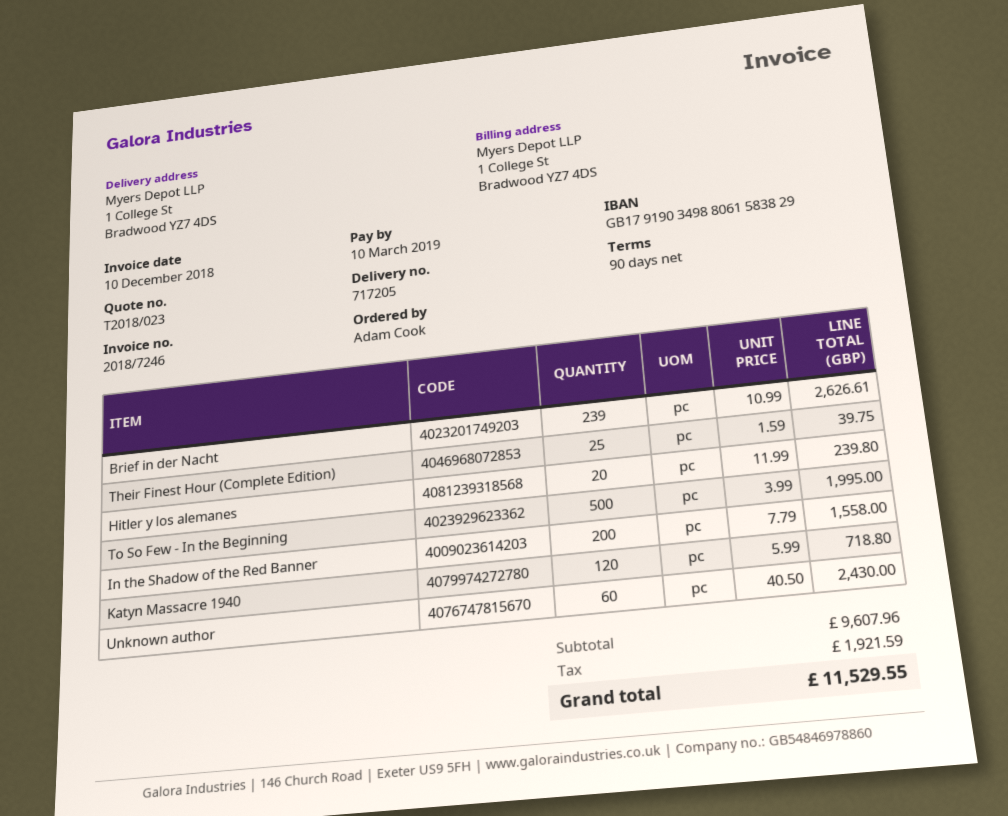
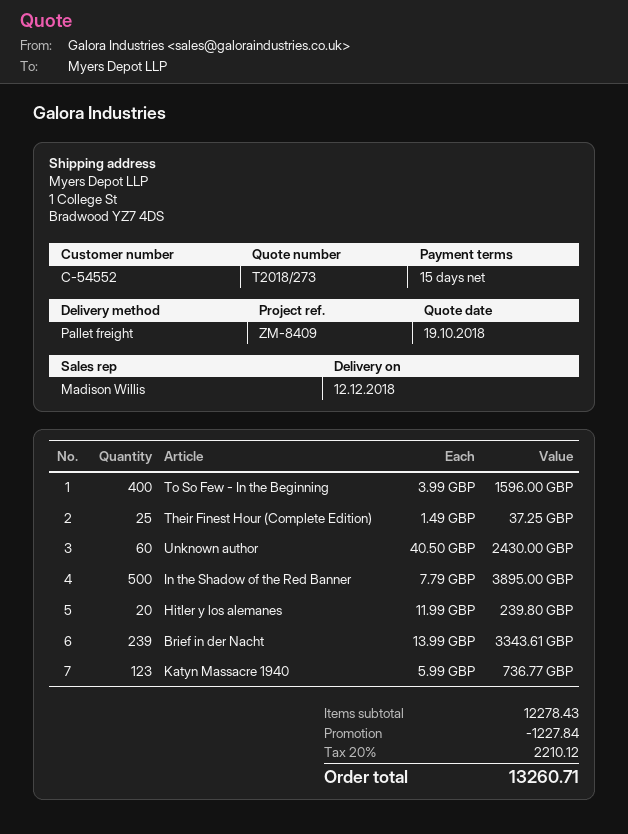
quote number: T2018/023 -> T2018/273
payment terms: 90 days -> 15 days
Brief in der Nacht: 239 x 10.99 = 2626.61 -> 239 x 13.99 = 3343.61
Their Finest Hour (Complete Edition): 25 x 1.59 = 39.75 -> 25 x 1.49 = 37.25
To So Few - In the Beginning: 500 x 3.99 = 1995.00 -> 400 x 3.99 = 1596.00
In the Shadow of the Red Banner: 200 x 7.79 = 1558.00 -> 500 x 7.79 = 3895.00
Katyn Massacre 1940: 120 x 5.99 = 718.80 -> 123 x 5.99 = 736.77
subtotal: 9607.96 -> 12278.43
discount: none -> 1227.84
tax: 1921.59 -> 2210.12
total: 11529.55 -> 13260.71

